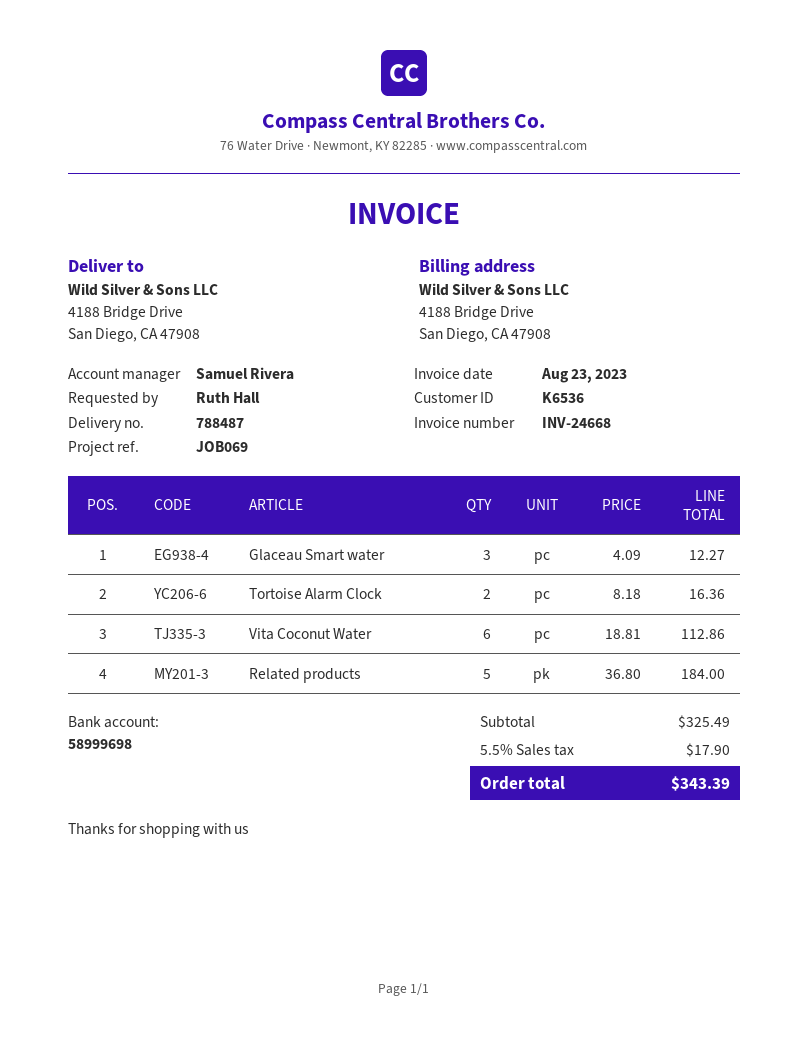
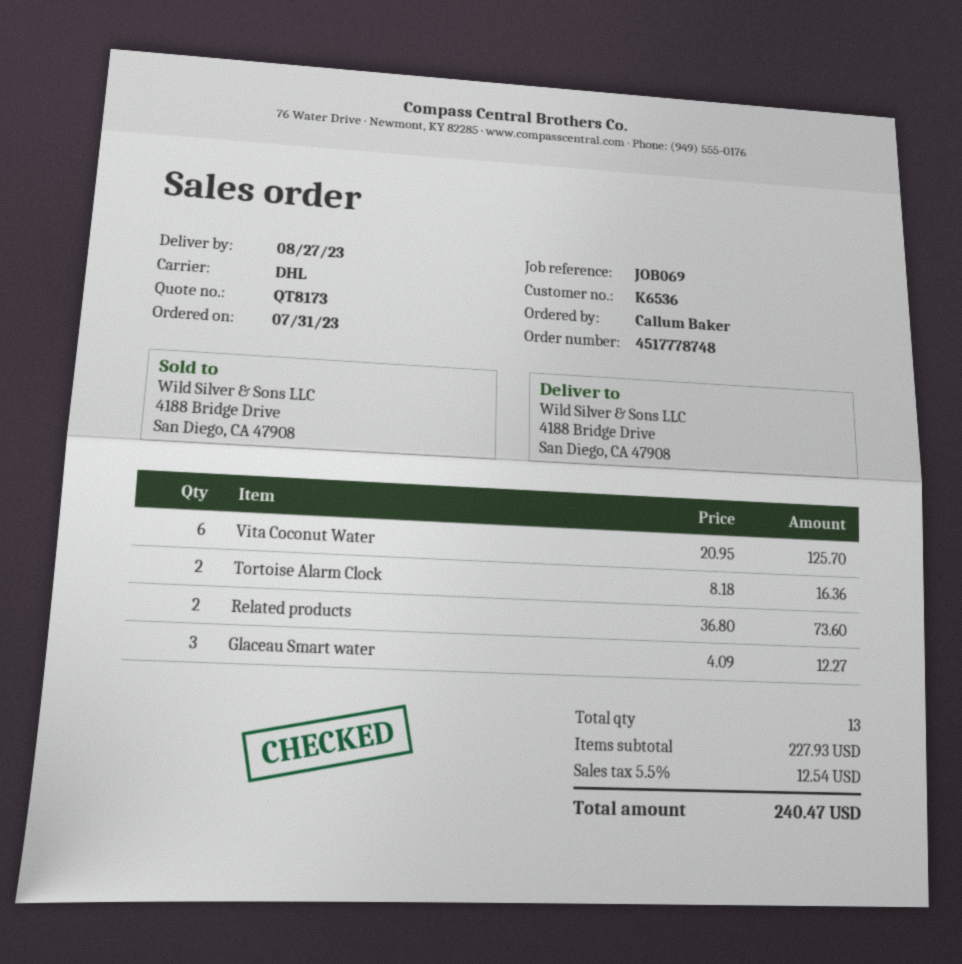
ordered by: Ruth Hall -> Callum Baker
Vita Coconut Water: 6 x 18.81 = 112.86 -> 6 x 20.95 = 125.70
Related products: 5 x 36.80 = 184.00 -> 2 x 36.80 = 73.60
subtotal: 325.49 -> 227.93
tax: 5.5% = 17.90 -> 5.5% = 12.54
total: 343.39 -> 240.47

